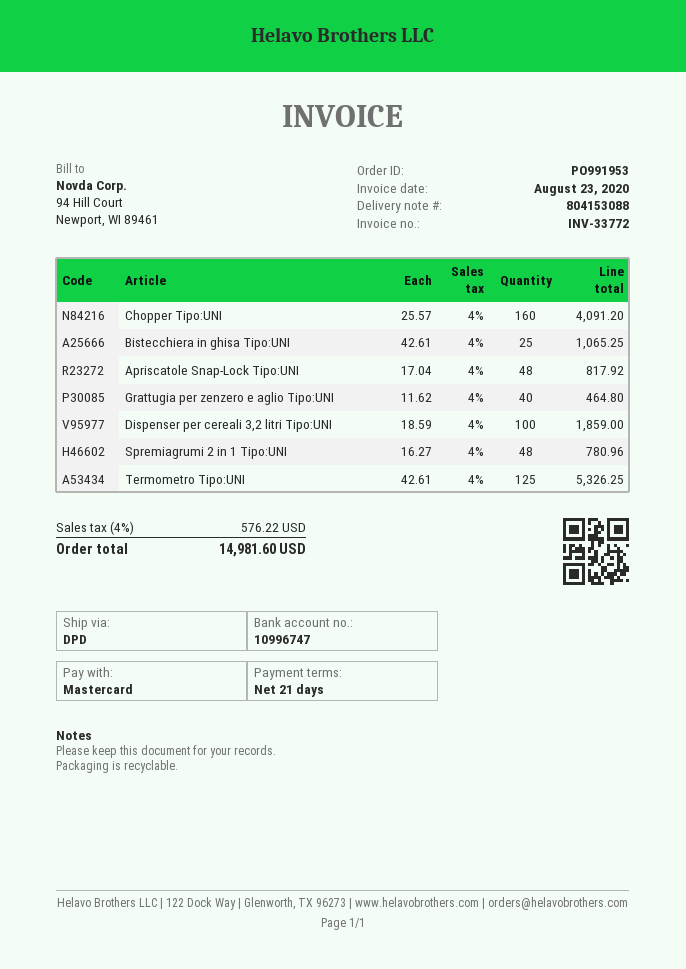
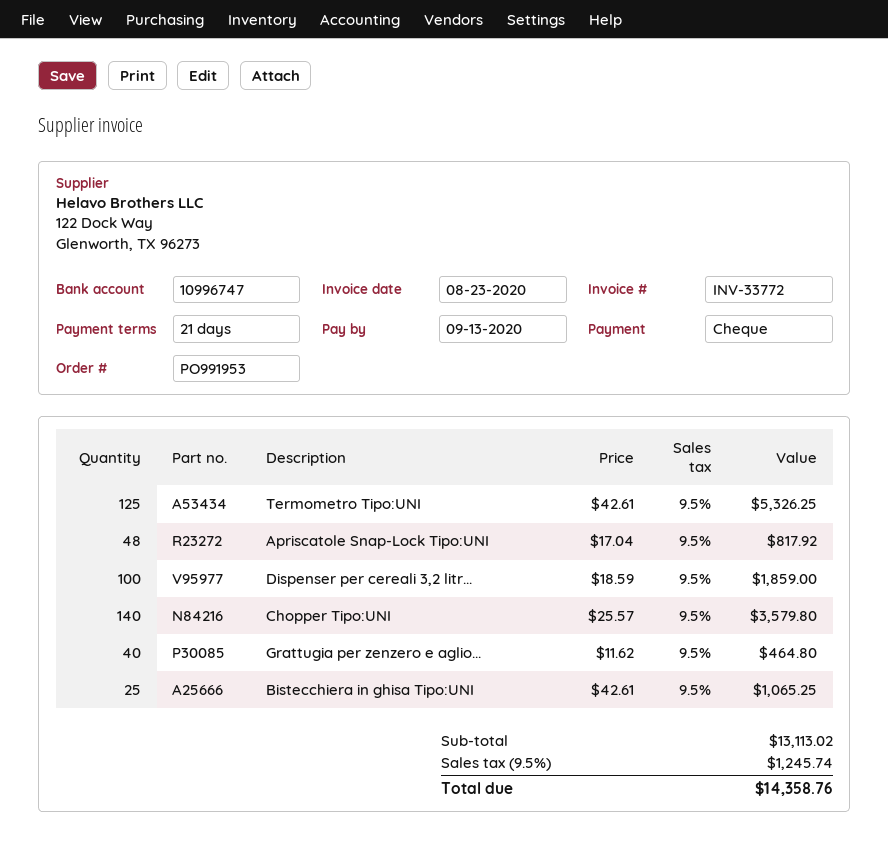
payment method: Mastercard -> cheque
Chopper Tipo:UNI: 160 x 25.57 = 4091.20 -> 140 x 25.57 = 3579.80
Spremiagrumi 2 in 1 Tipo:UNI: 48 x 16.27 = 780.96 -> none
tax: 4% = 576.22 -> 9.5% = 1245.74
total: 14981.60 -> 14358.76

